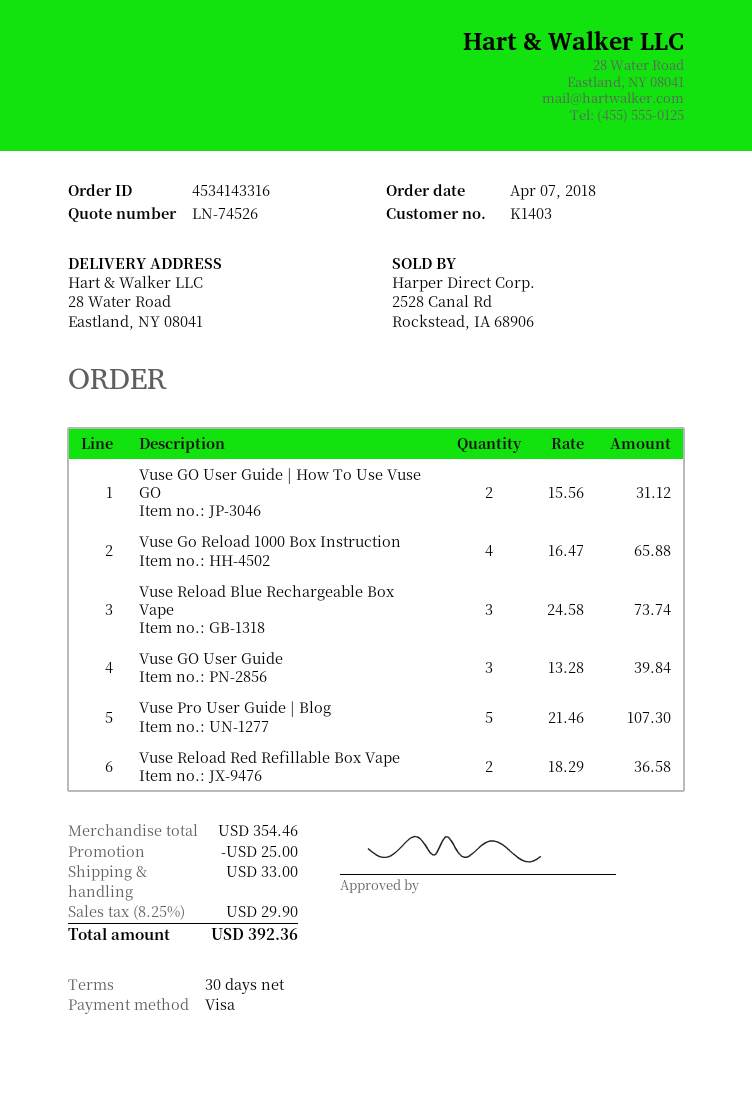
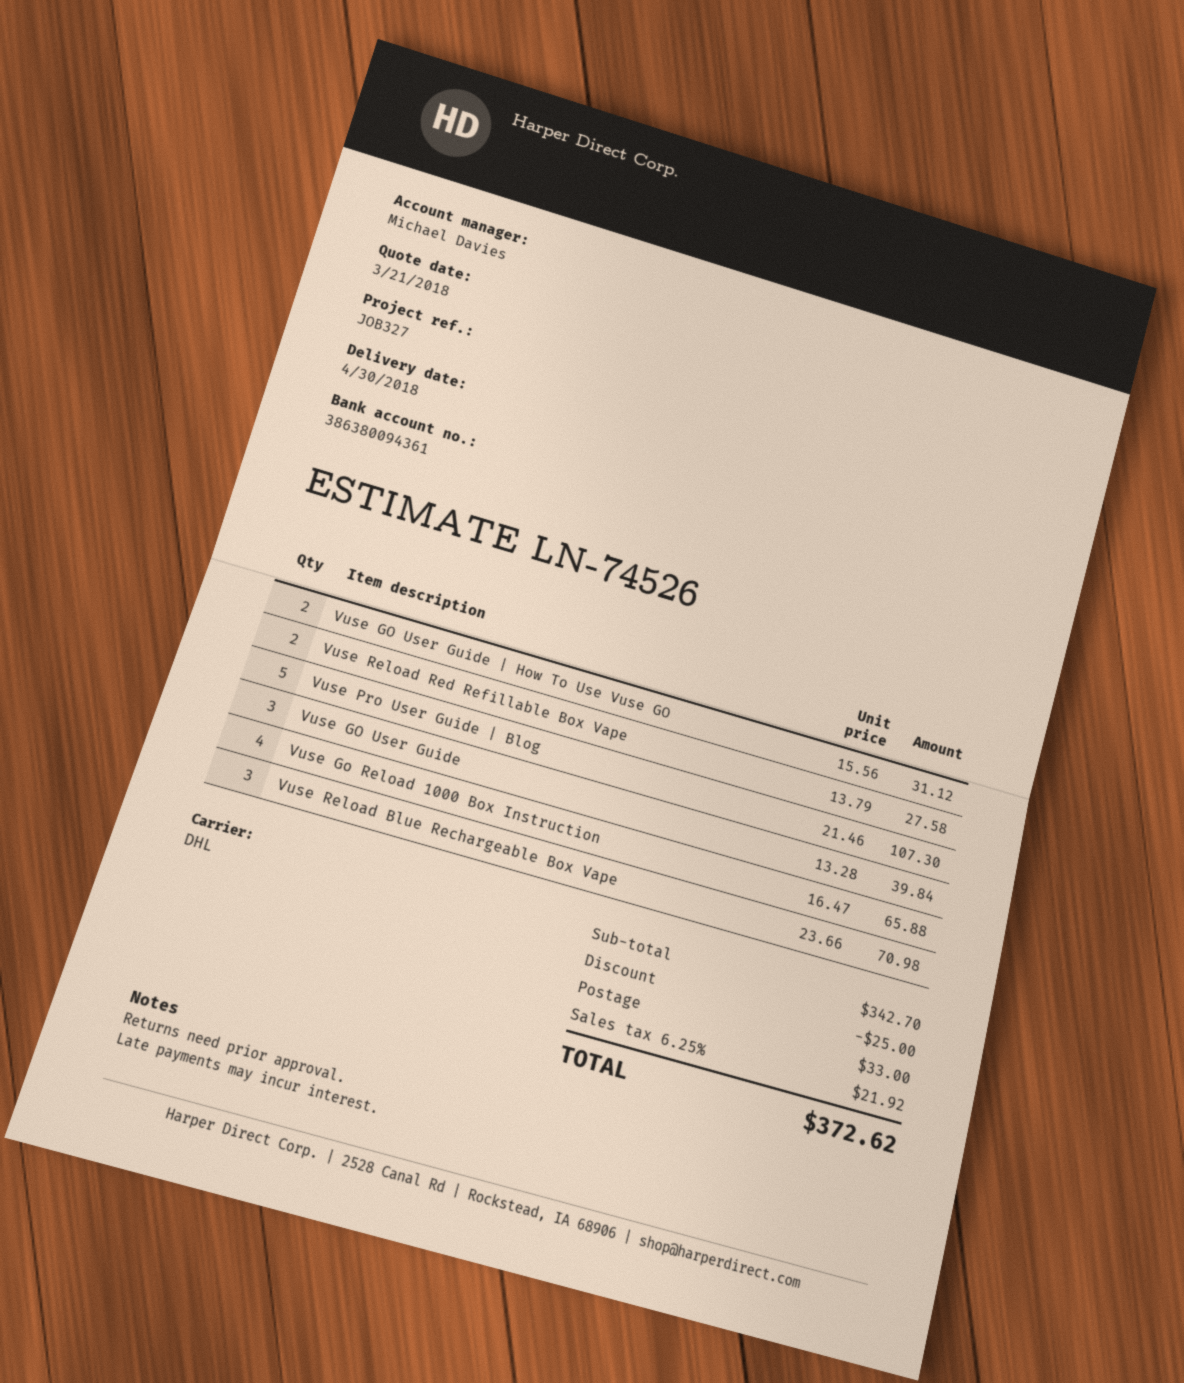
Vuse Reload Blue Rechargeable Box Vape: 3 x 24.58 = 73.74 -> 3 x 23.66 = 70.98
Vuse Reload Red Refillable Box Vape: 2 x 18.29 = 36.58 -> 2 x 13.79 = 27.58
subtotal: 354.46 -> 342.70
tax: 8.25% = 29.90 -> 6.25% = 21.92
total: 392.36 -> 372.62

